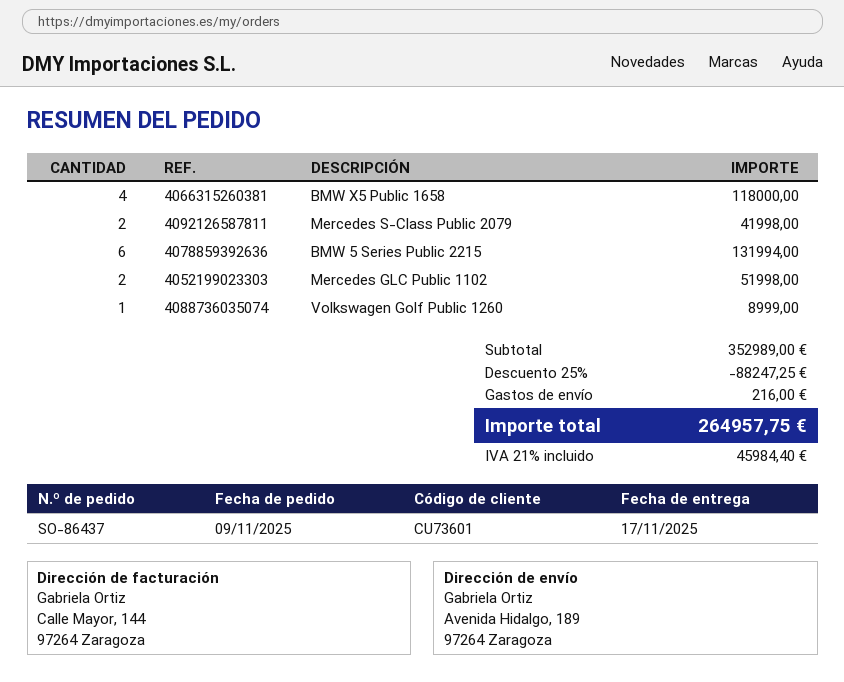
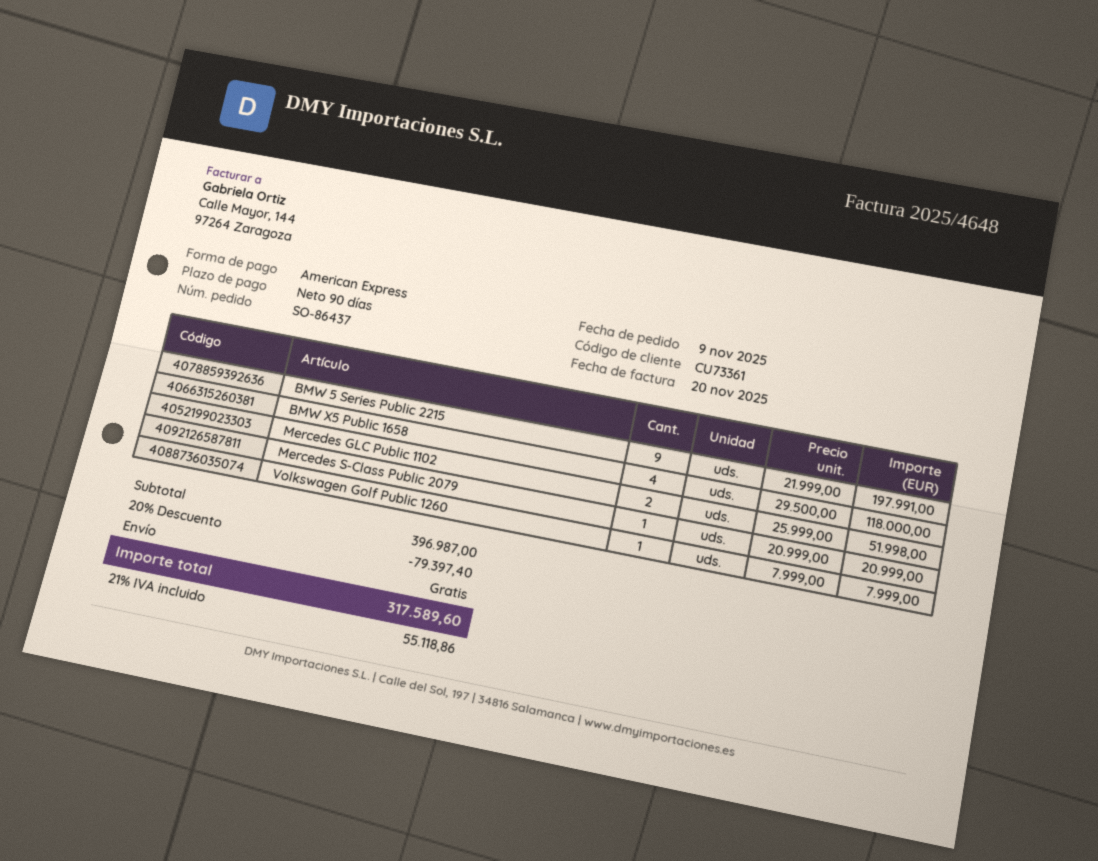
customer number: CU73601 -> CU73361
Mercedes S-Class Public 2079: 2 for 41998.00 -> 1 for 20999.00
BMW 5 Series Public 2215: 6 for 131994.00 -> 9 for 197991.00
Volkswagen Golf Public 1260: 1 for 8999.00 -> 1 for 7999.00
subtotal: 352989.00 -> 396987.00
discount: 25% = 88247.25 -> 20% = 79397.40
shipping: 216.00 -> 0.00
tax: 21% = 45984.40 -> 21% = 55118.86
total: 264957.75 -> 317589.60

